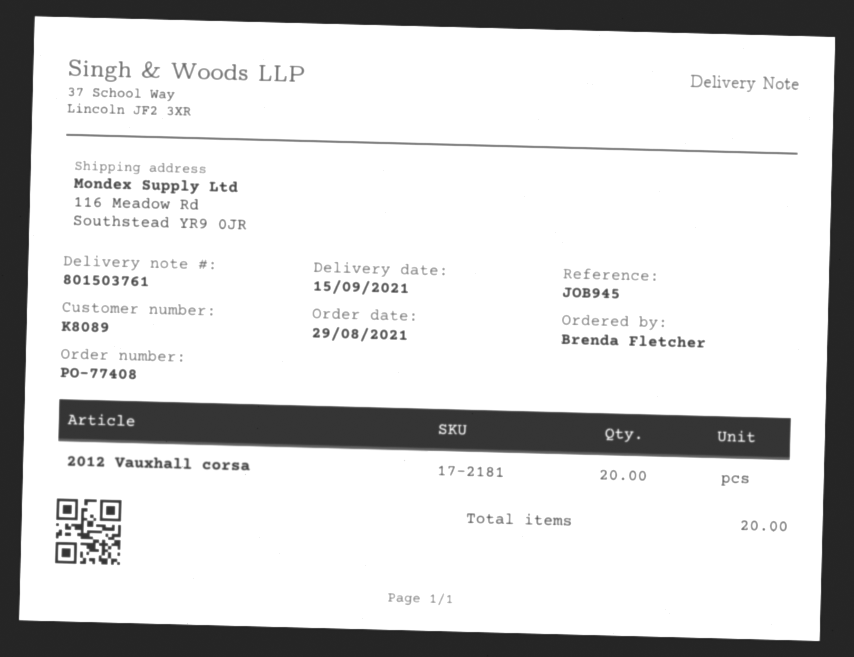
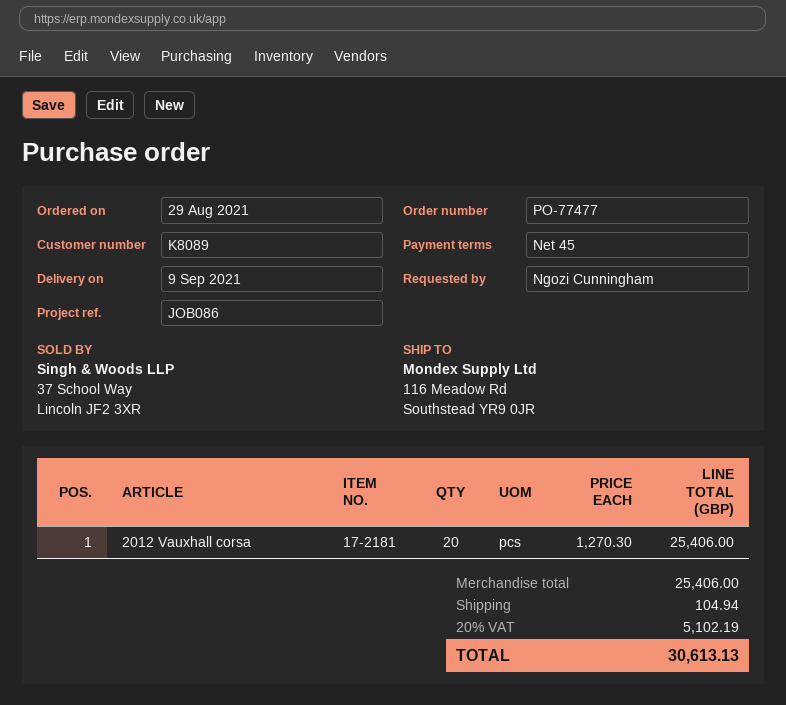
order number: PO-77408 -> PO-77477
delivery date: 2021-09-15 -> 2021-09-09
reference: JOB945 -> JOB086
ordered by: Brenda Fletcher -> Ngozi Cunningham

